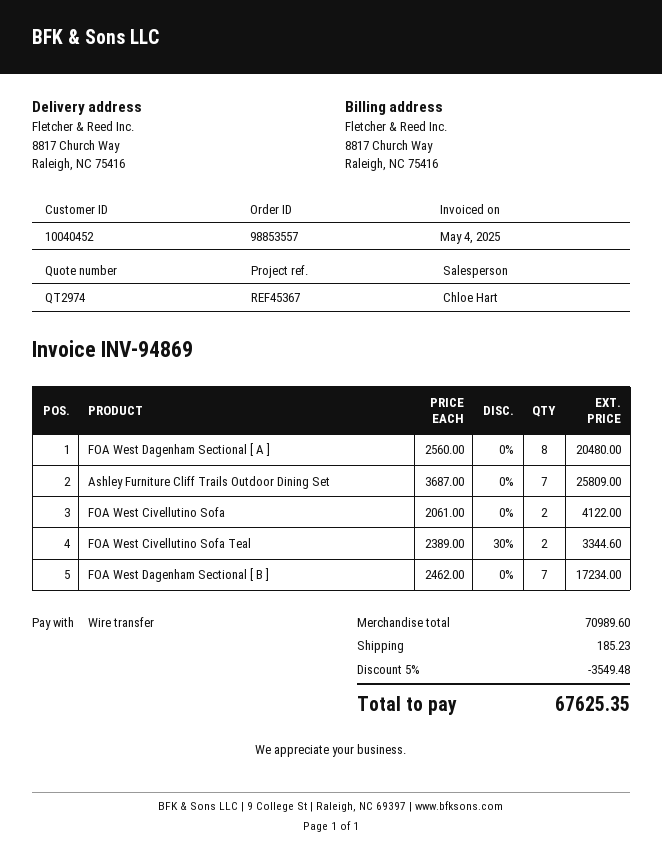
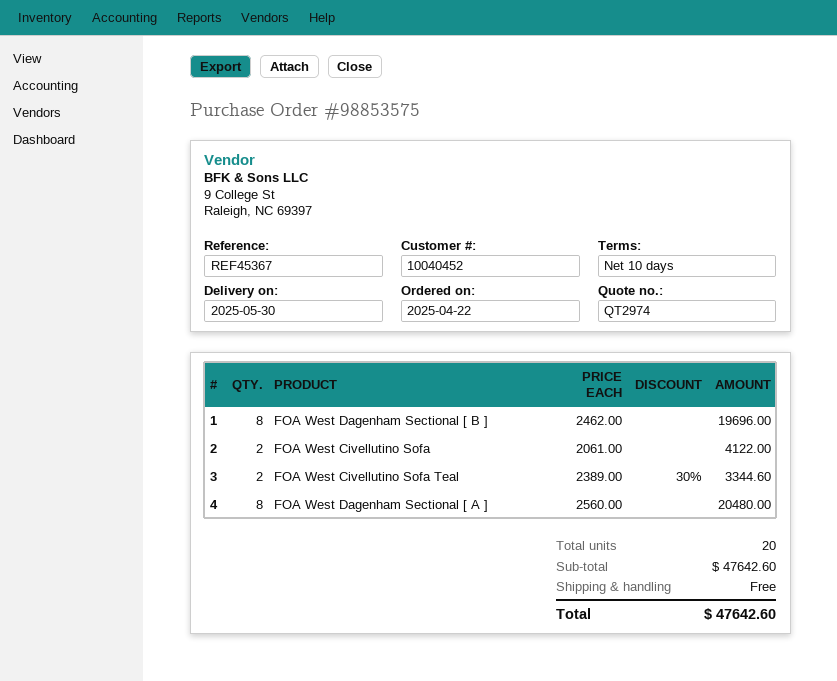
order number: 98853557 -> 98853575
Ashley Furniture Cliff Trails Outdoor Dining Set: 7 x 3687.00 = 25809.00 -> none
FOA West Dagenham Sectional [ B ]: 7 x 2462.00 = 17234.00 -> 8 x 2462.00 = 19696.00
subtotal: 70989.60 -> 47642.60
discount: 5% = 3549.48 -> none
shipping: 185.23 -> 0.00
total: 67625.35 -> 47642.60

